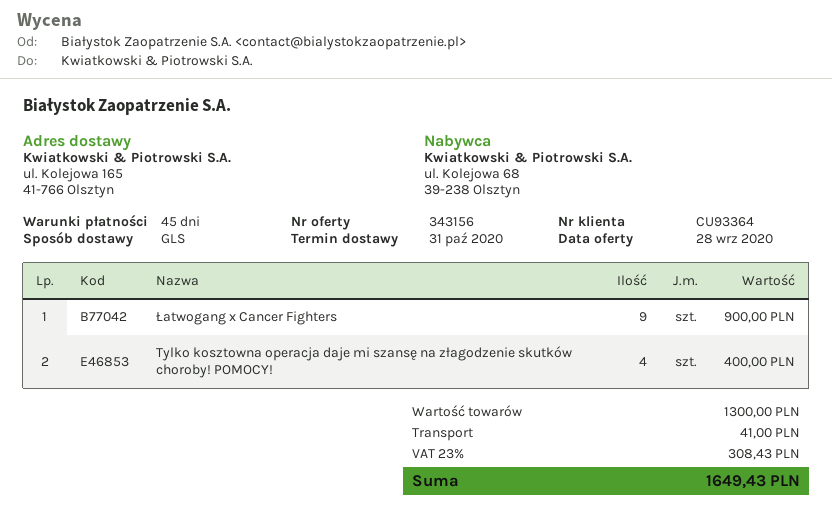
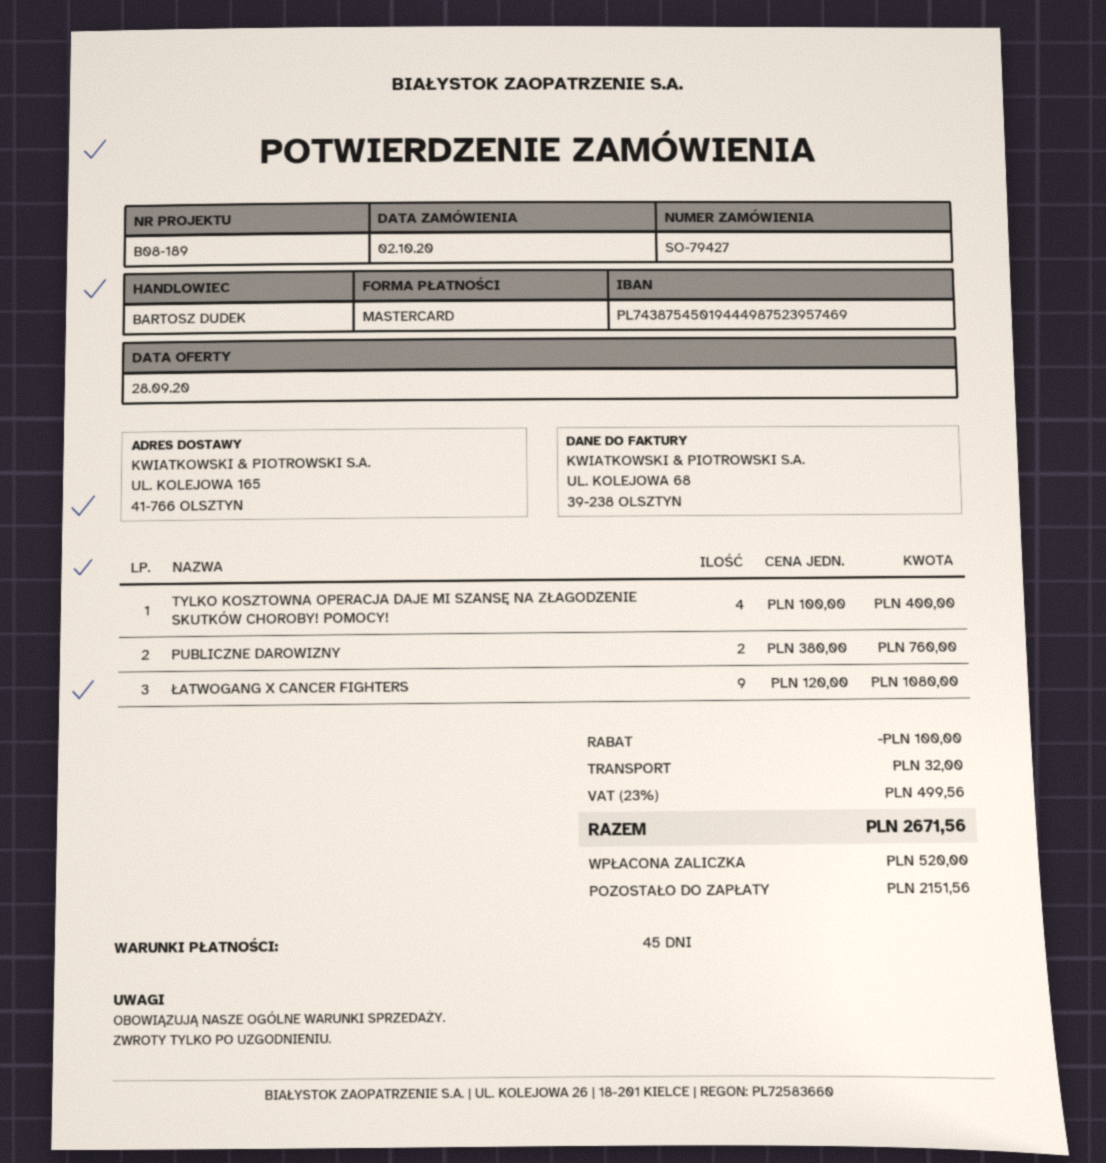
Łatwogang x Cancer Fighters: 9 for 900.00 -> 9 for 1080.00
PUBLICZNE DAROWIZNY: none -> 2 for 760.00
discount: none -> 100.00
shipping: 41.00 -> 32.00
tax: 23% = 308.43 -> 23% = 499.56
total: 1649.43 -> 2671.56

